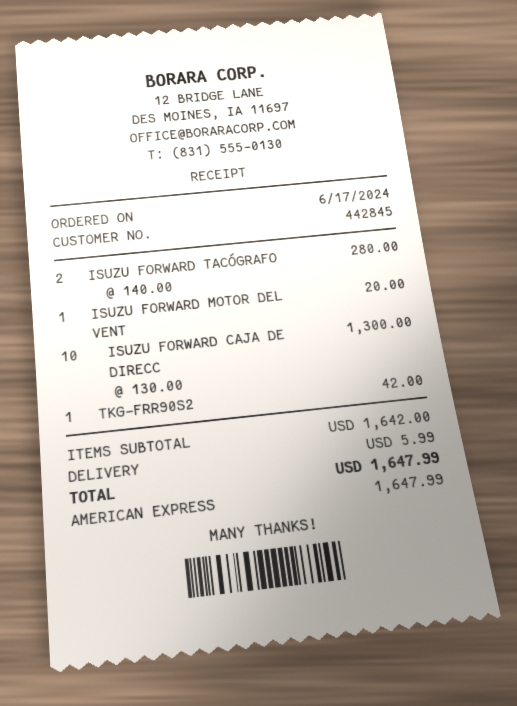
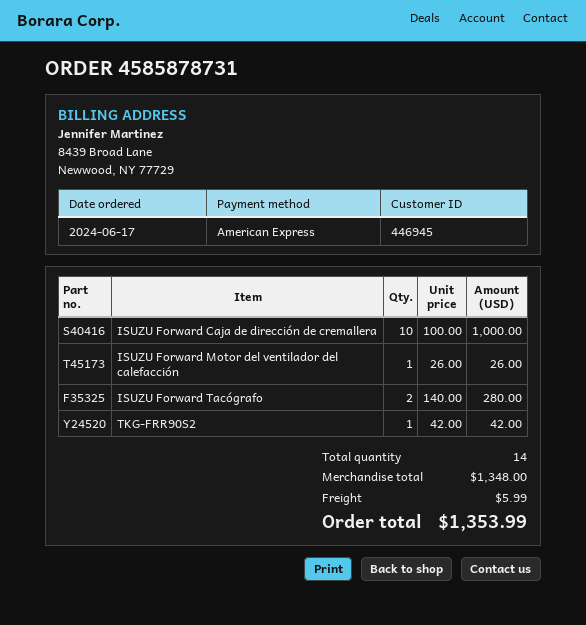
customer number: 442845 -> 446945
ISUZU FORWARD MOTOR DEL VENT: 1 x 20.00 = 20.00 -> 1 x 26.00 = 26.00
ISUZU FORWARD CAJA DE DIRECC: 10 x 130.00 = 1300.00 -> 10 x 100.00 = 1000.00
subtotal: 1642.00 -> 1348.00
total: 1647.99 -> 1353.99

